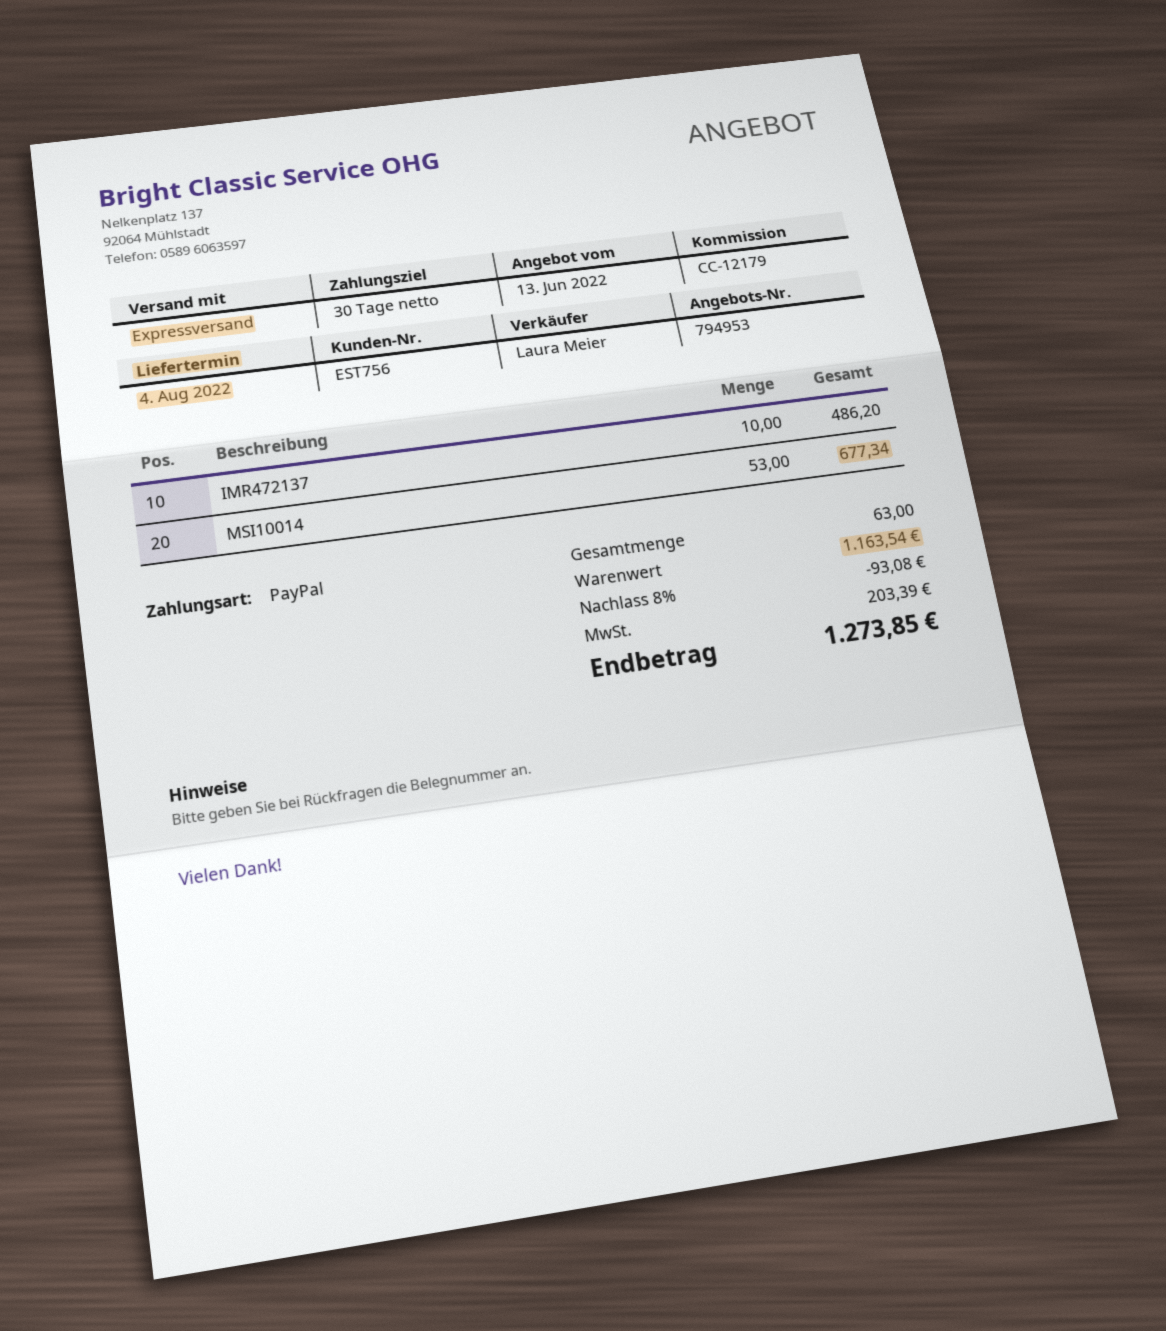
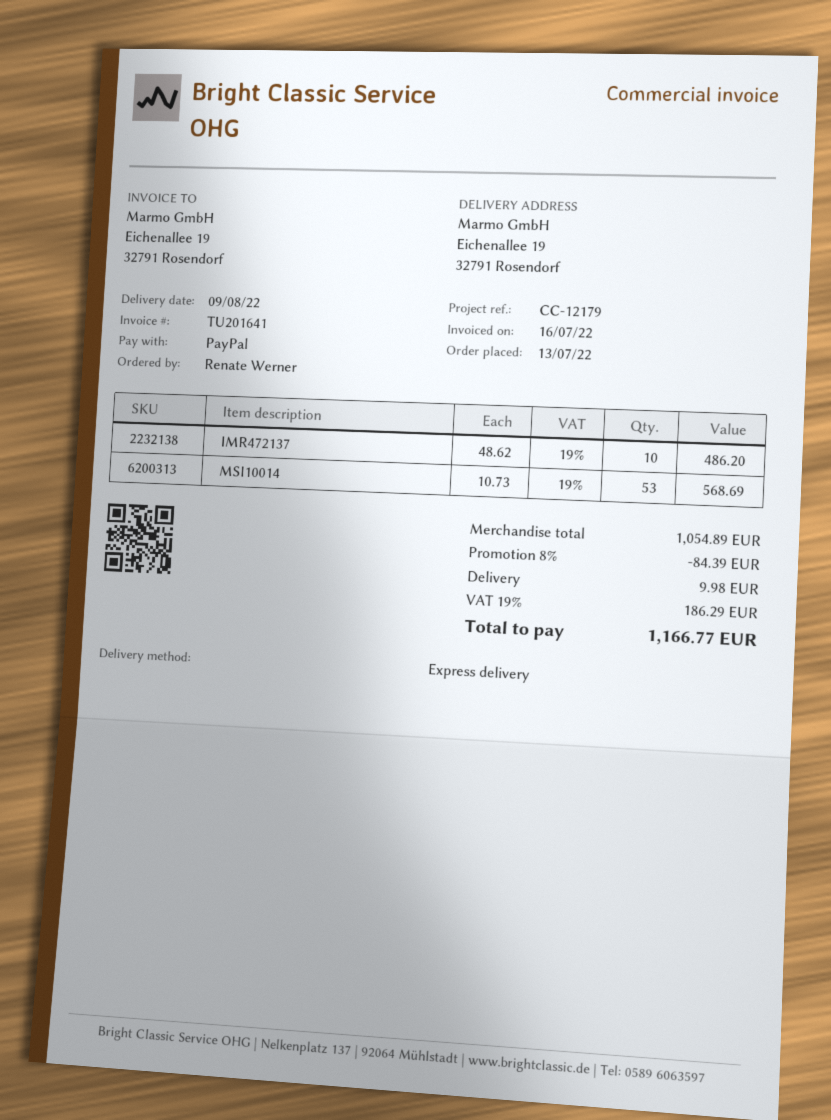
delivery date: 2022-08-04 -> 2022-08-09
MSI10014: 53 for 677.34 -> 53 for 568.69
subtotal: 1163.54 -> 1054.89
discount: 8% = 93.08 -> 8% = 84.39
shipping: none -> 9.98
tax: 203.39 -> 186.29
total: 1273.85 -> 1166.77

